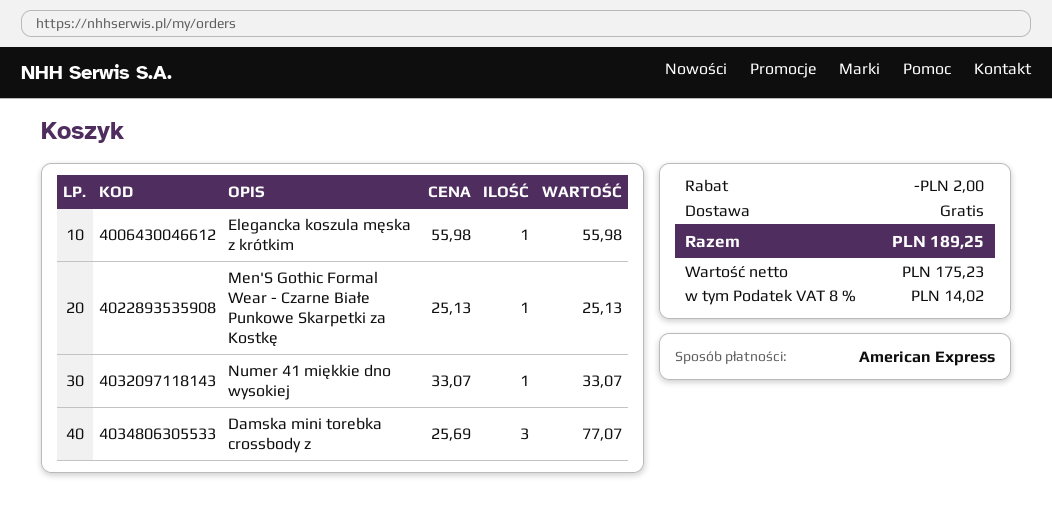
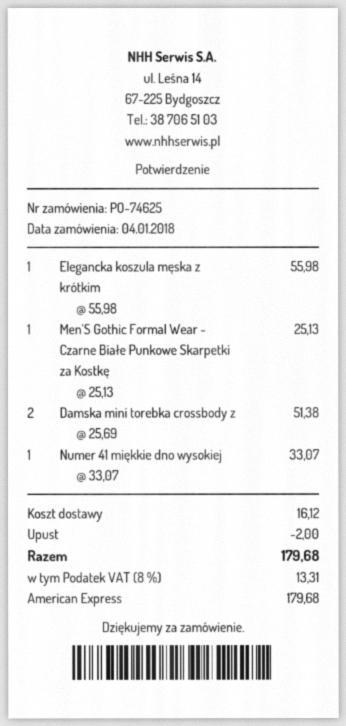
Damska mini torebka crossbody z: 3 x 25.69 = 77.07 -> 2 x 25.69 = 51.38
shipping: 0.00 -> 16.12
tax: 8% = 14.02 -> 8% = 13.31
total: 189.25 -> 179.68

